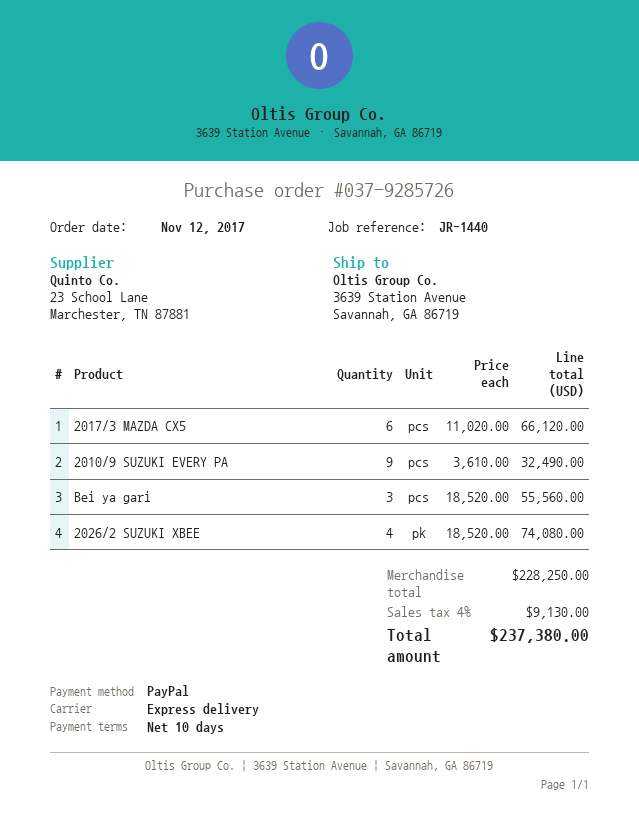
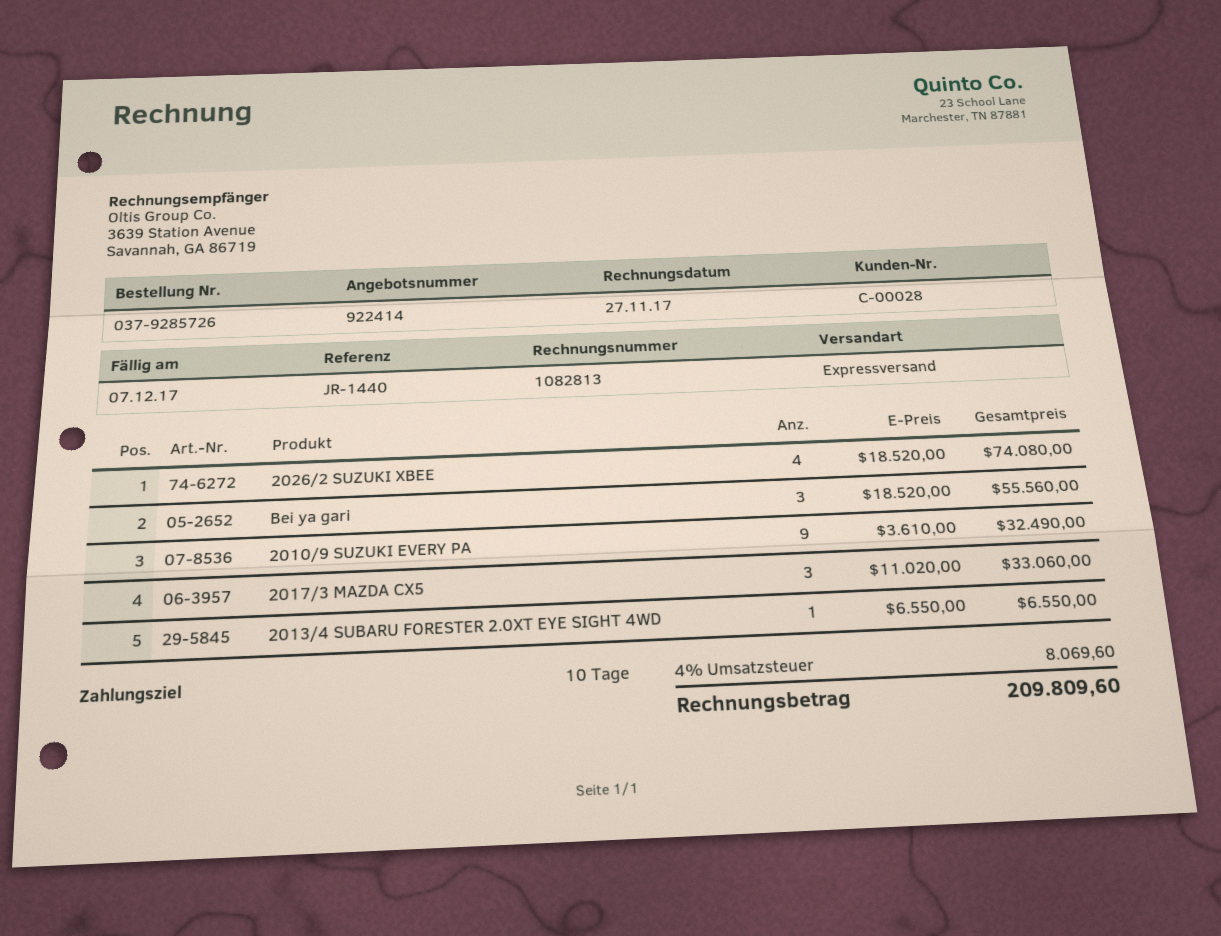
2017/3 MAZDA CX5: 6 x 11020.00 = 66120.00 -> 3 x 11020.00 = 33060.00
2013/4 SUBARU FORESTER 2.0XT EYE SIGHT 4WD: none -> 1 x 6550.00 = 6550.00
tax: 4% = 9130.00 -> 4% = 8069.60
total: 237380.00 -> 209809.60

